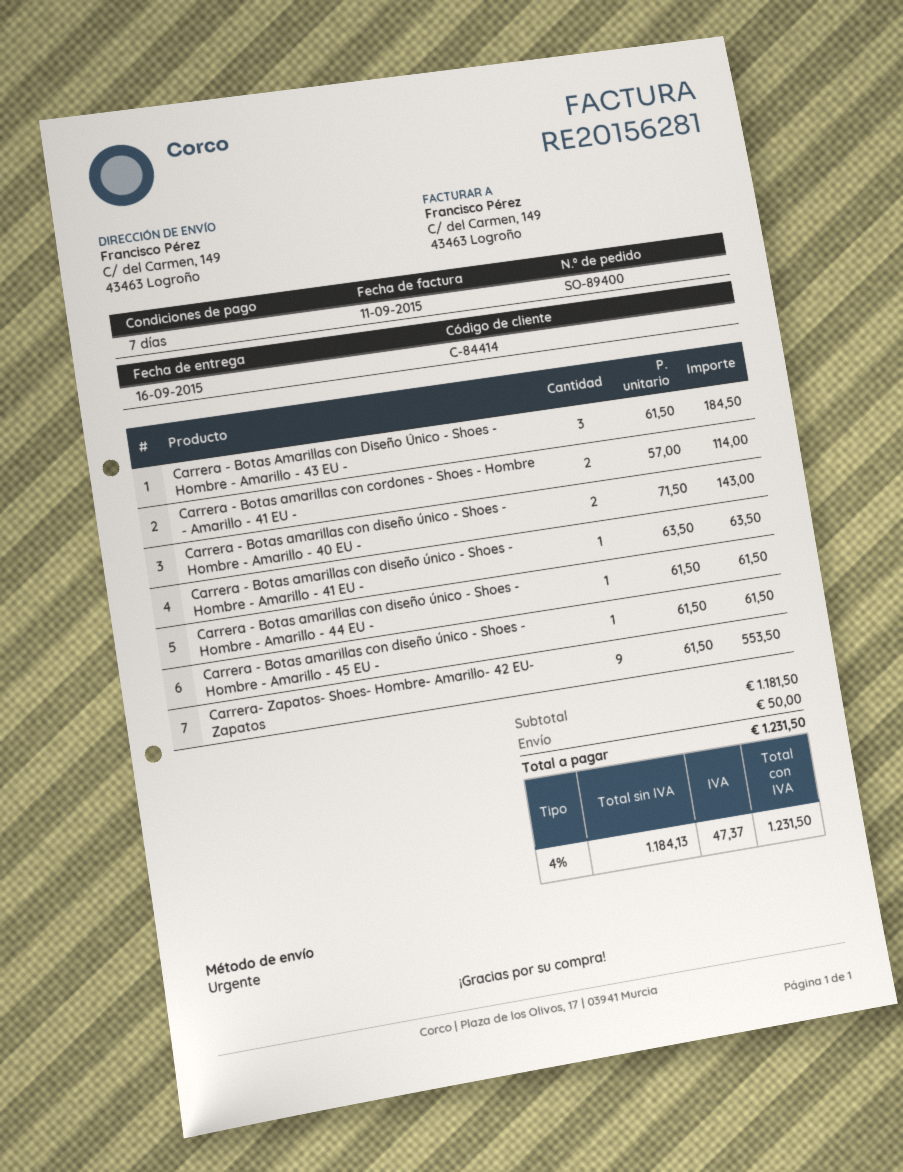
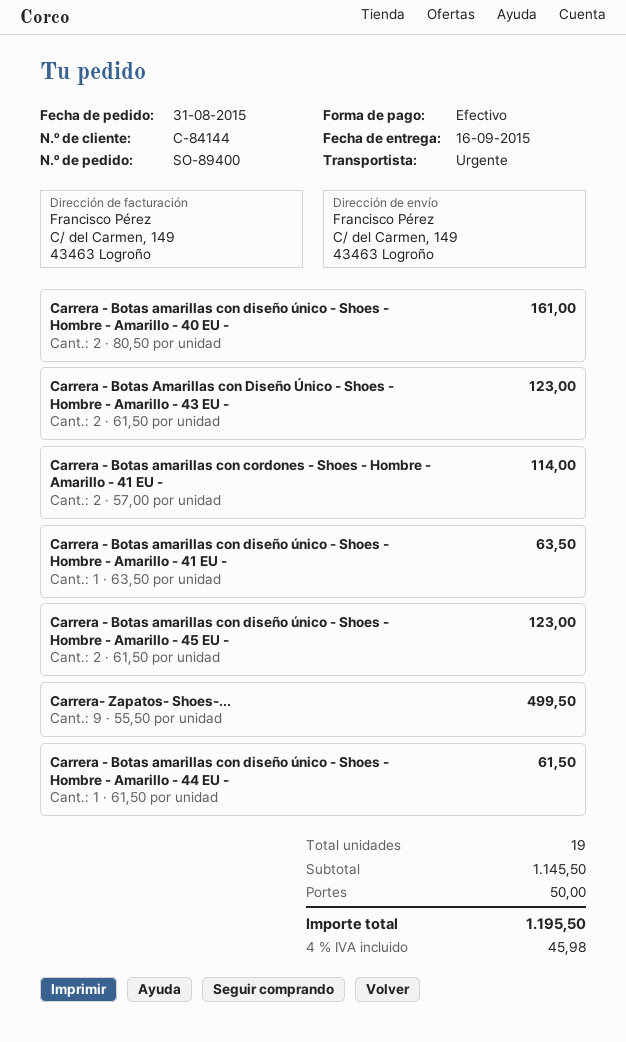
customer number: C-84414 -> C-84144
Carrera - Botas Amarillas con Diseño Único - Shoes - Hombre - Amarillo - 43 EU -: 3 x 61.50 = 184.50 -> 2 x 61.50 = 123.00
Carrera - Botas amarillas con diseño único - Shoes - Hombre - Amarillo - 40 EU -: 2 x 71.50 = 143.00 -> 2 x 80.50 = 161.00
Carrera - Botas amarillas con diseño único - Shoes - Hombre - Amarillo - 45 EU -: 1 x 61.50 = 61.50 -> 2 x 61.50 = 123.00
Carrera- Zapatos- Shoes- Hombre- Amarillo- 42 EU- Zapatos: 9 x 61.50 = 553.50 -> 9 x 55.50 = 499.50
subtotal: 1181.50 -> 1145.50
tax: 4% = 47.37 -> 4% = 45.98
total: 1231.50 -> 1195.50

